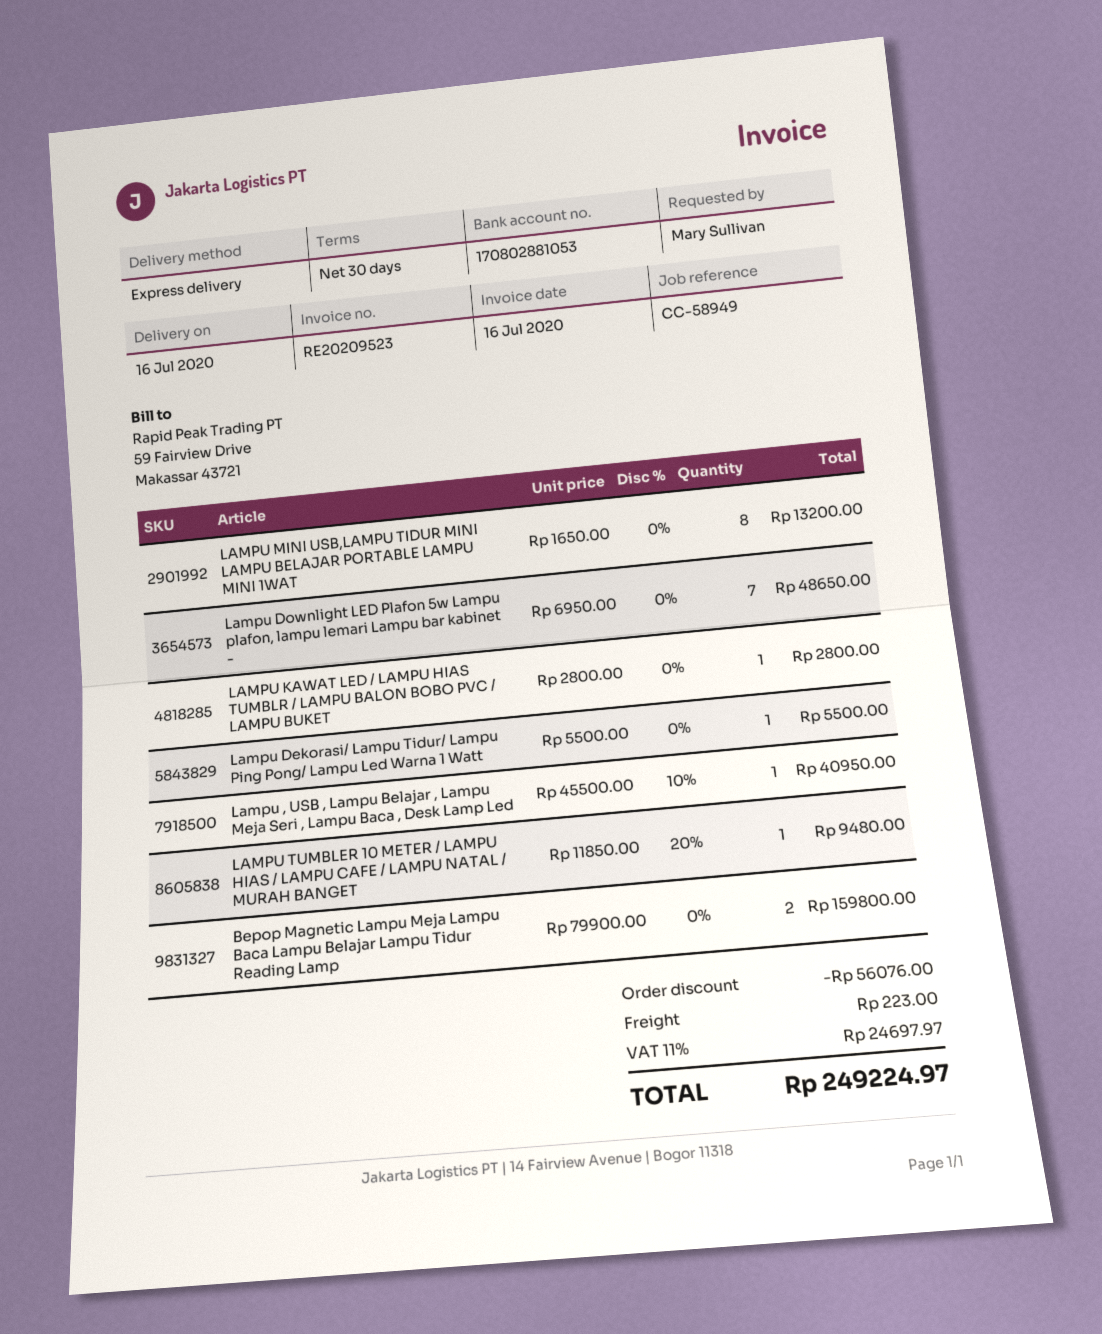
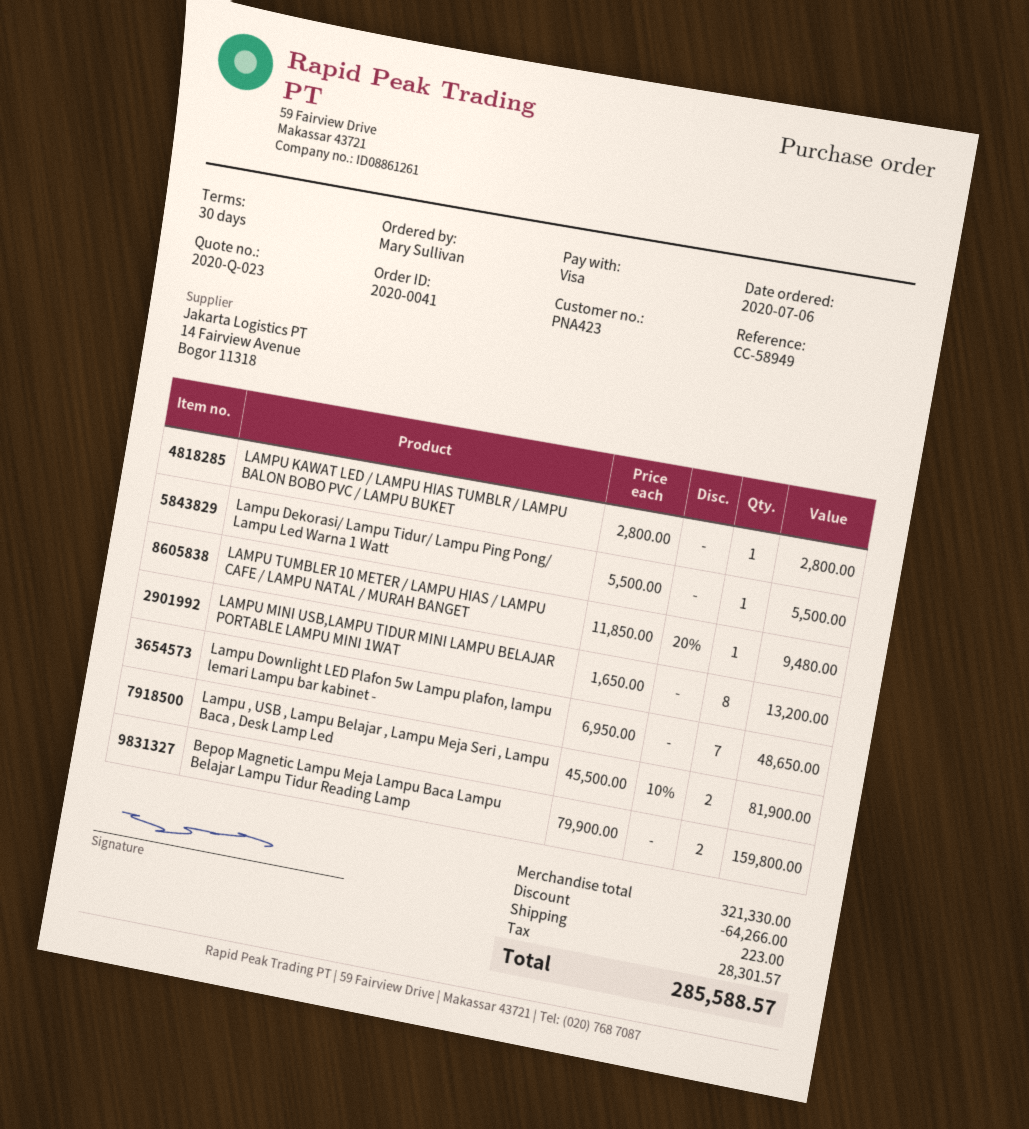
Lampu , USB , Lampu Belajar , Lampu Meja Seri , Lampu Baca , Desk Lamp Led: 1 x 45500.00 - 10% = 40950.00 -> 2 x 45500.00 - 10% = 81900.00
discount: 56076.00 -> 64266.00
tax: 24697.97 -> 28301.57
total: 249224.97 -> 285588.57

